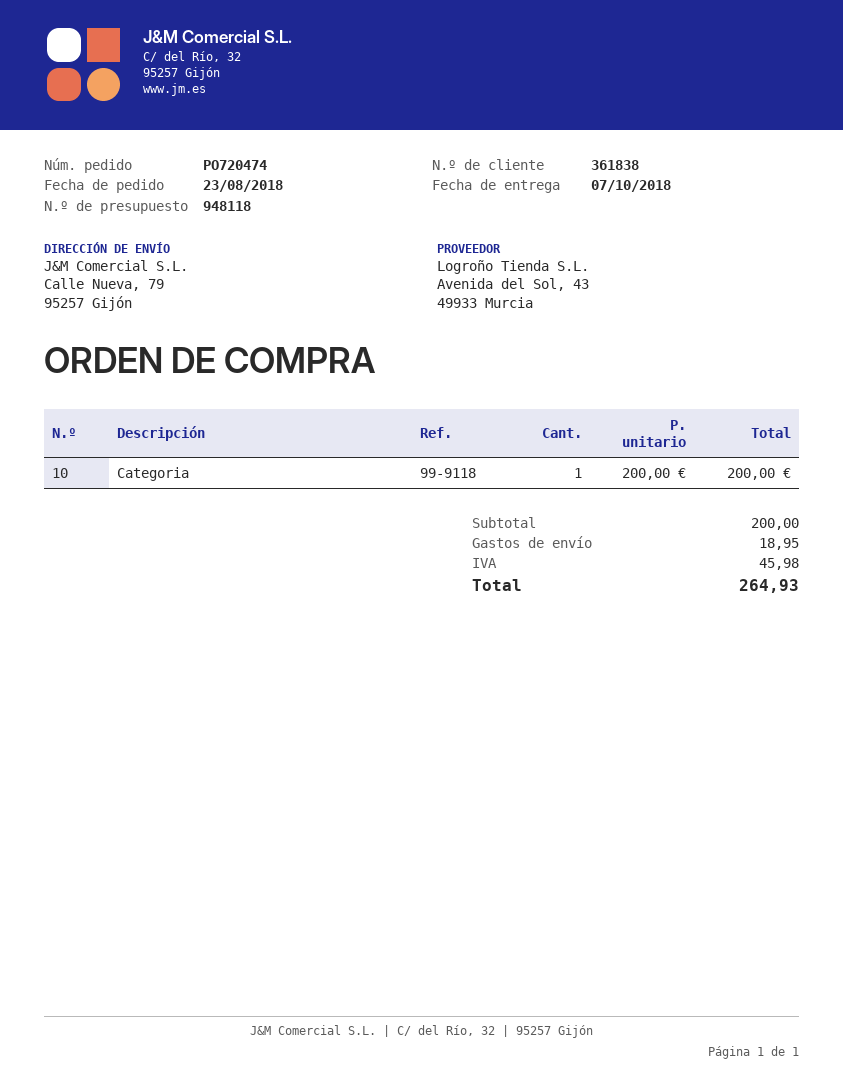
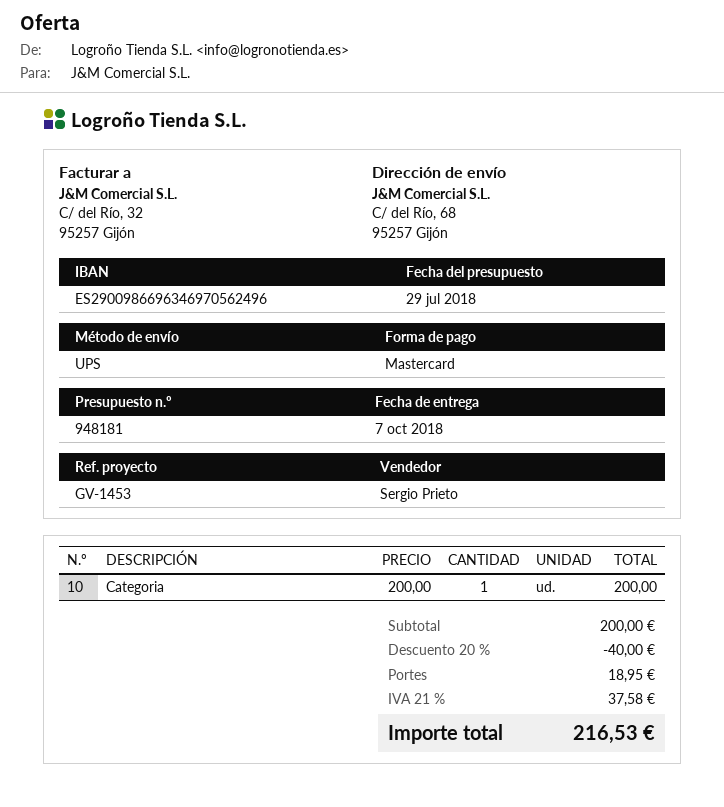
quote number: 948118 -> 948181
ship to: Calle Nueva, 79, 95257 Gijón -> C/ del Río, 68, 95257 Gijón
discount: none -> 20% = 40.00
tax: 45.98 -> 37.58
total: 264.93 -> 216.53

